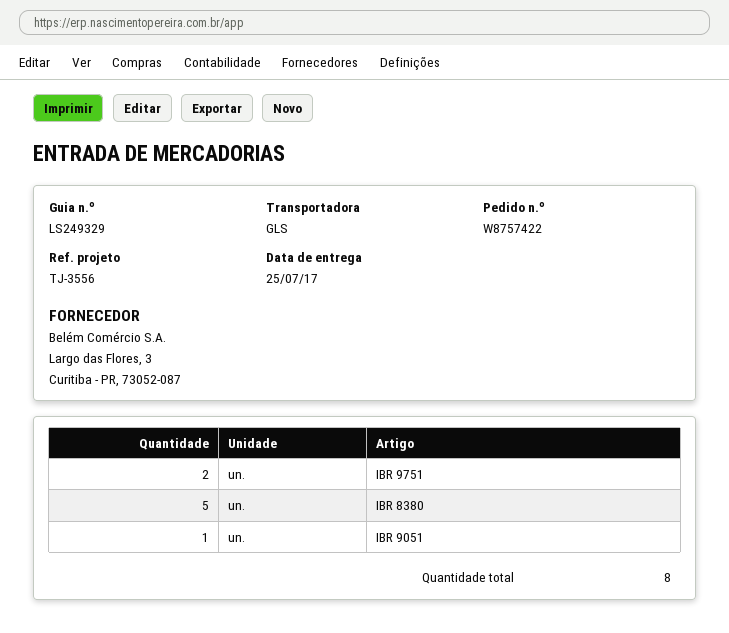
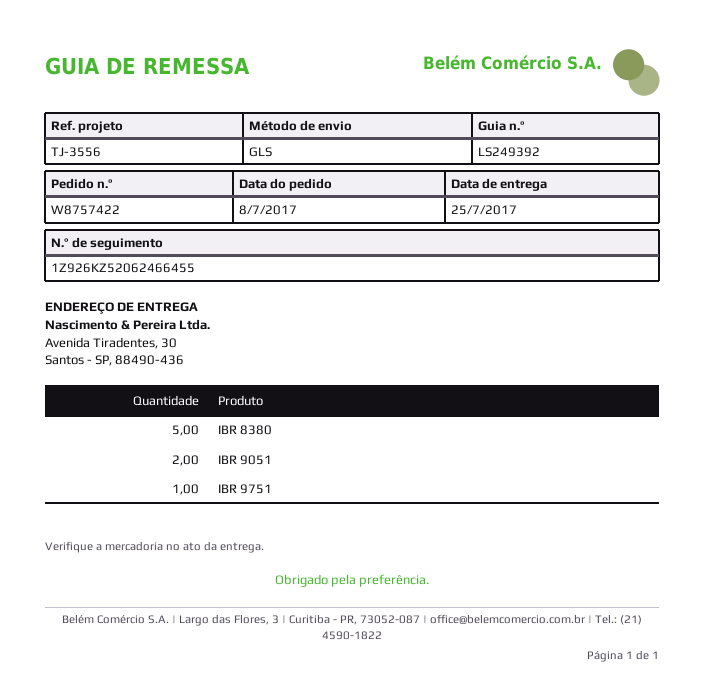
delivery note number: LS249329 -> LS249392
IBR 9751: 2 -> 1
IBR 9051: 1 -> 2

